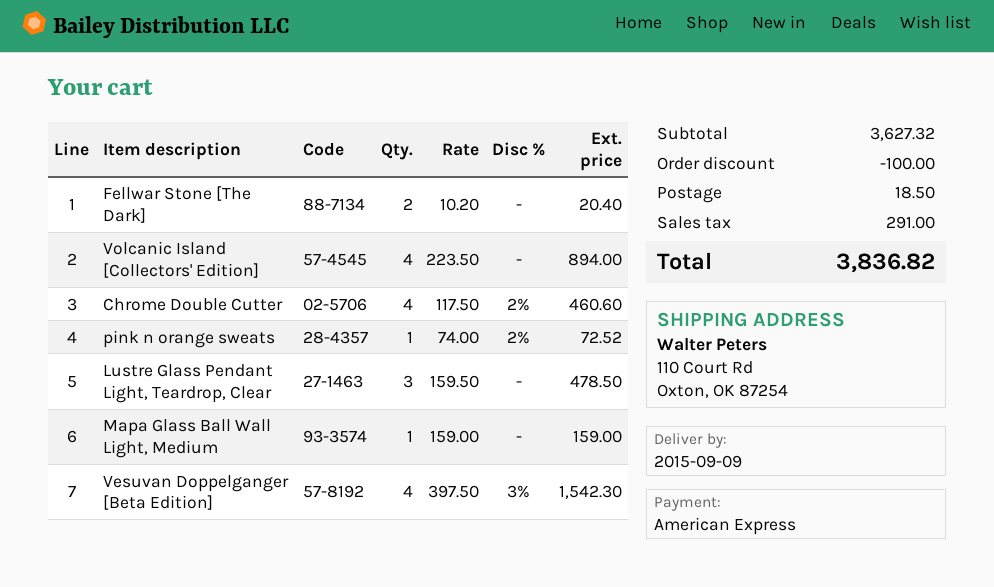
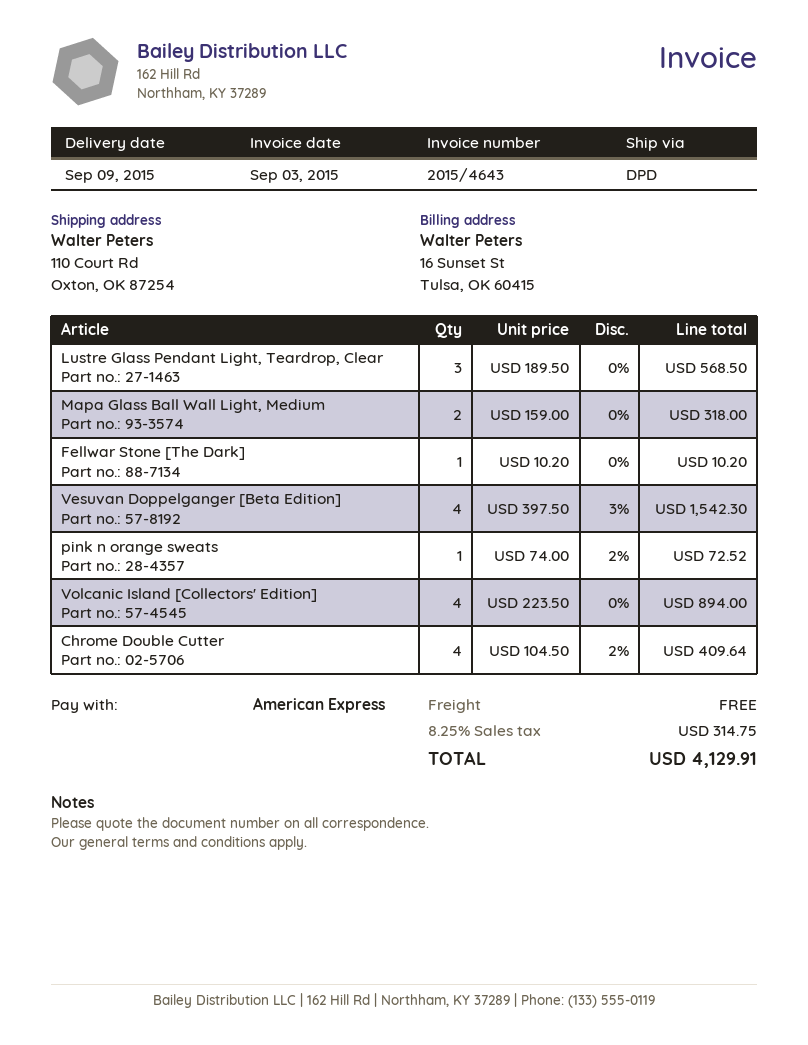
Fellwar Stone [The Dark]: 2 x 10.20 = 20.40 -> 1 x 10.20 = 10.20
Chrome Double Cutter: 4 x 117.50 - 2% = 460.60 -> 4 x 104.50 - 2% = 409.64
Lustre Glass Pendant Light, Teardrop, Clear: 3 x 159.50 = 478.50 -> 3 x 189.50 = 568.50
Mapa Glass Ball Wall Light, Medium: 1 x 159.00 = 159.00 -> 2 x 159.00 = 318.00
discount: 100.00 -> none
shipping: 18.50 -> 0.00
tax: 291.00 -> 314.75
total: 3836.82 -> 4129.91

